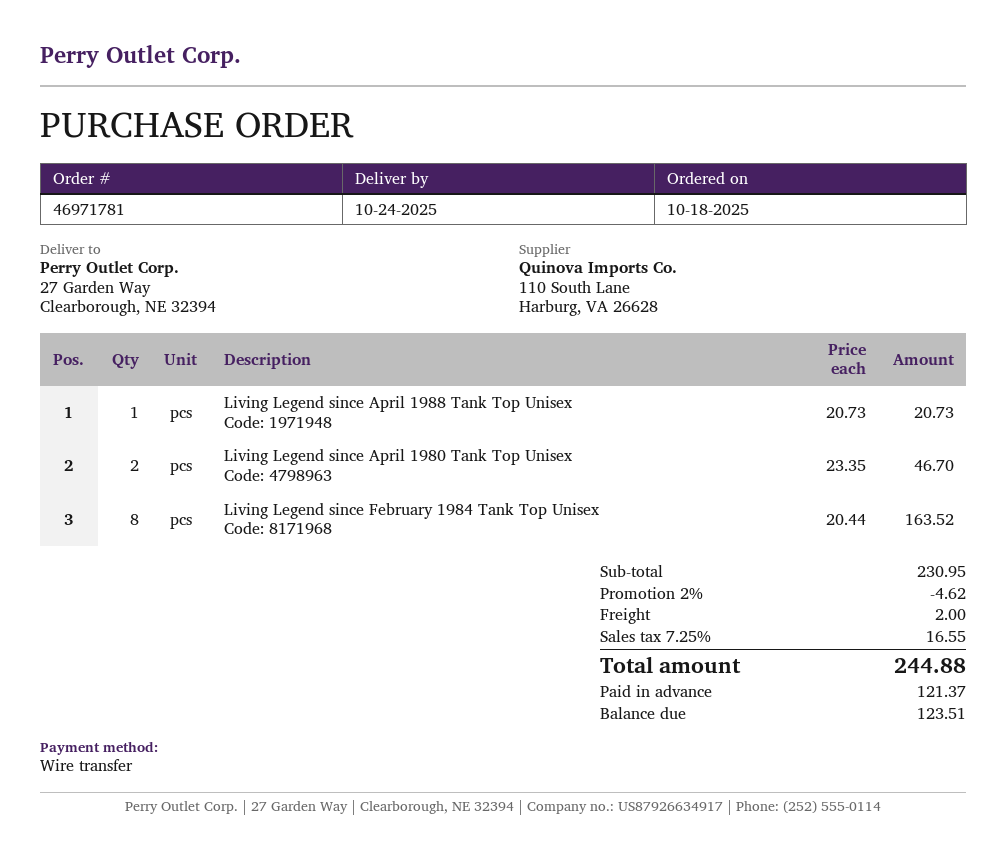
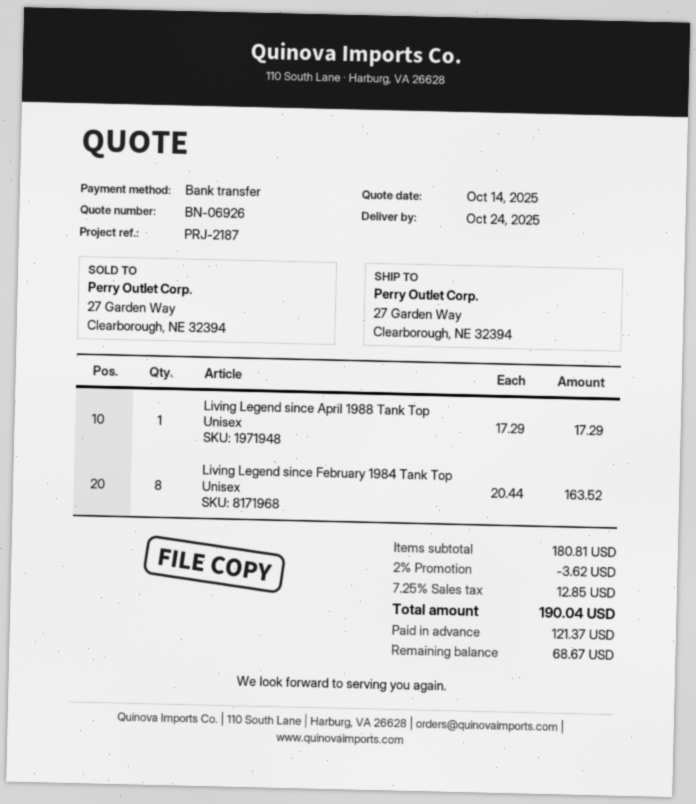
Living Legend since April 1988 Tank Top Unisex: 1 x 20.73 = 20.73 -> 1 x 17.29 = 17.29
Living Legend since April 1980 Tank Top Unisex: 2 x 23.35 = 46.70 -> none
subtotal: 230.95 -> 180.81
discount: 2% = 4.62 -> 2% = 3.62
shipping: 2.00 -> none
tax: 7.25% = 16.55 -> 7.25% = 12.85
total: 244.88 -> 190.04
balance: 123.51 -> 68.67

